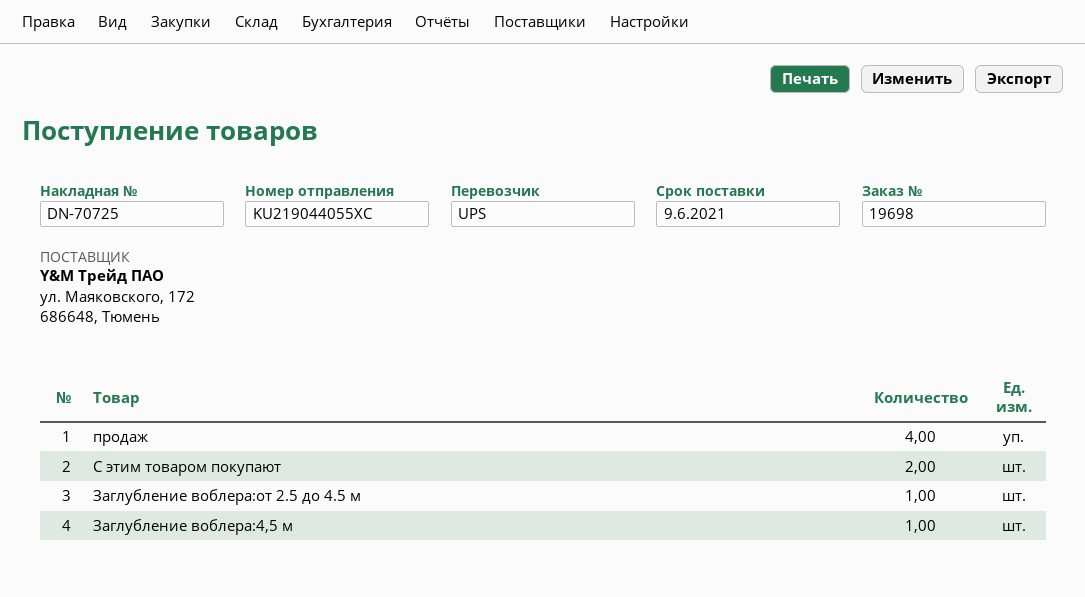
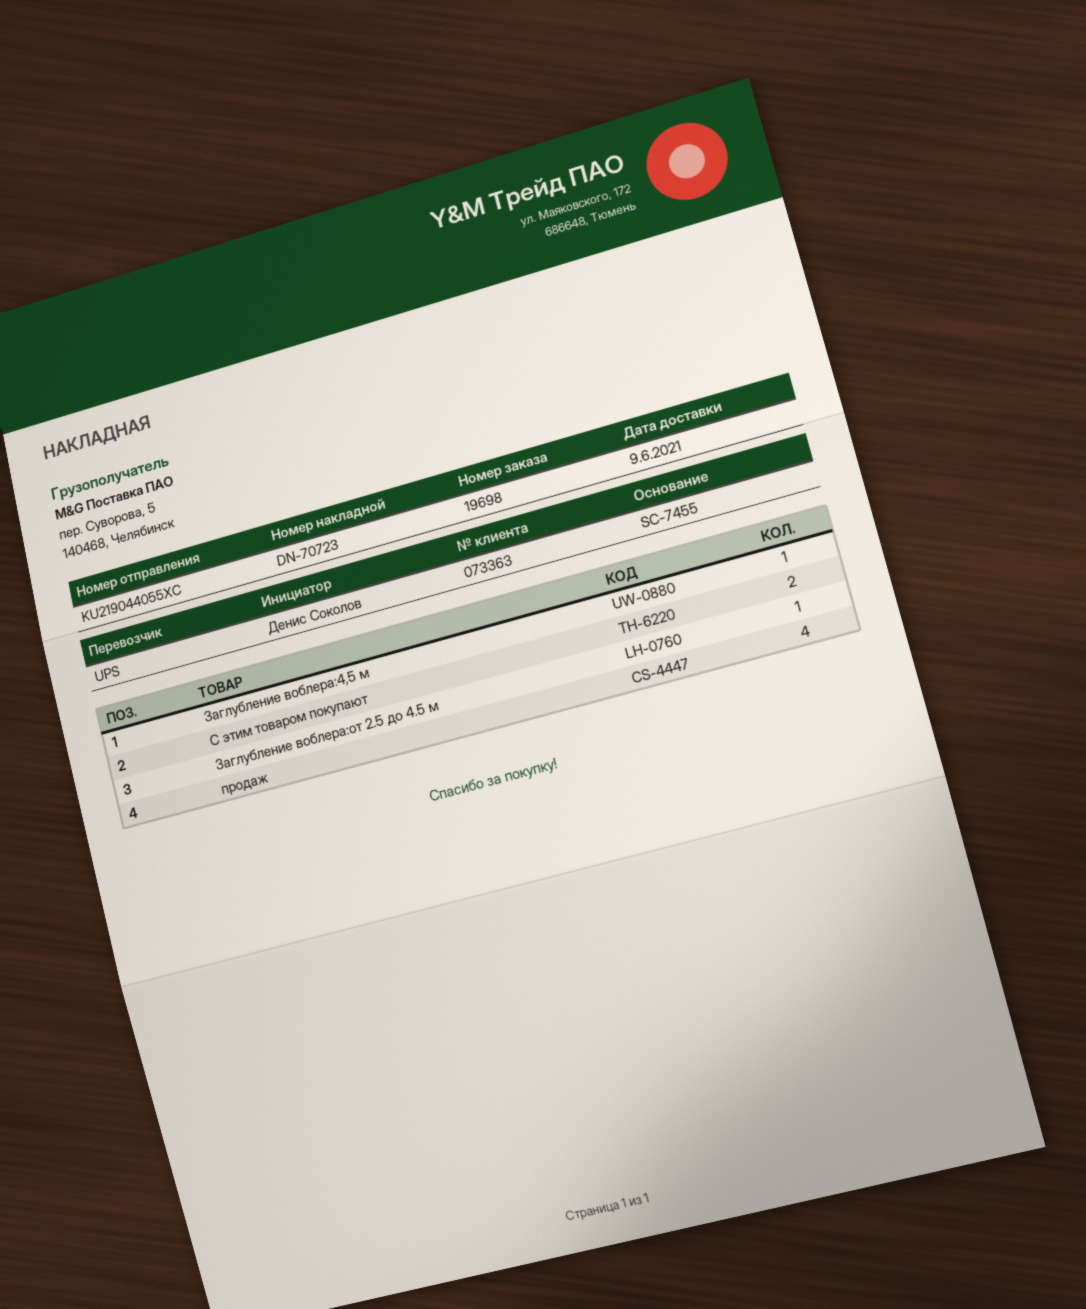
delivery note number: DN-70725 -> DN-70723

